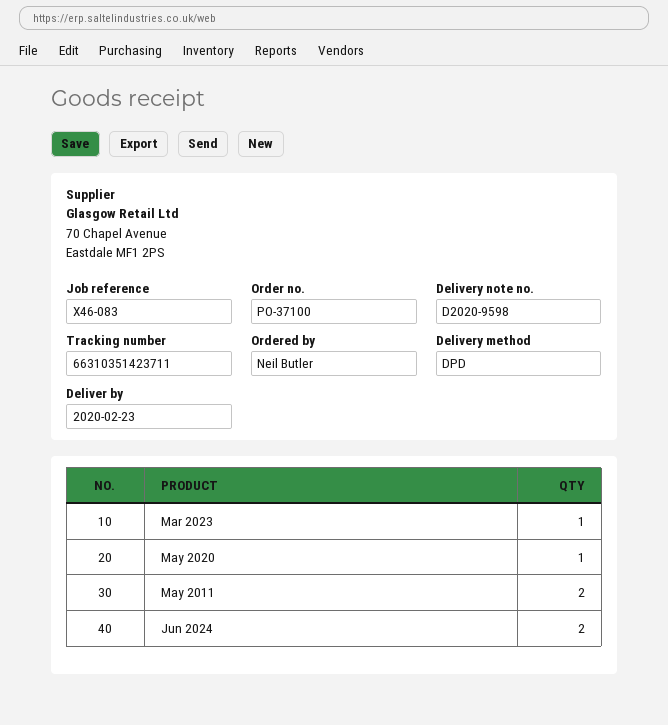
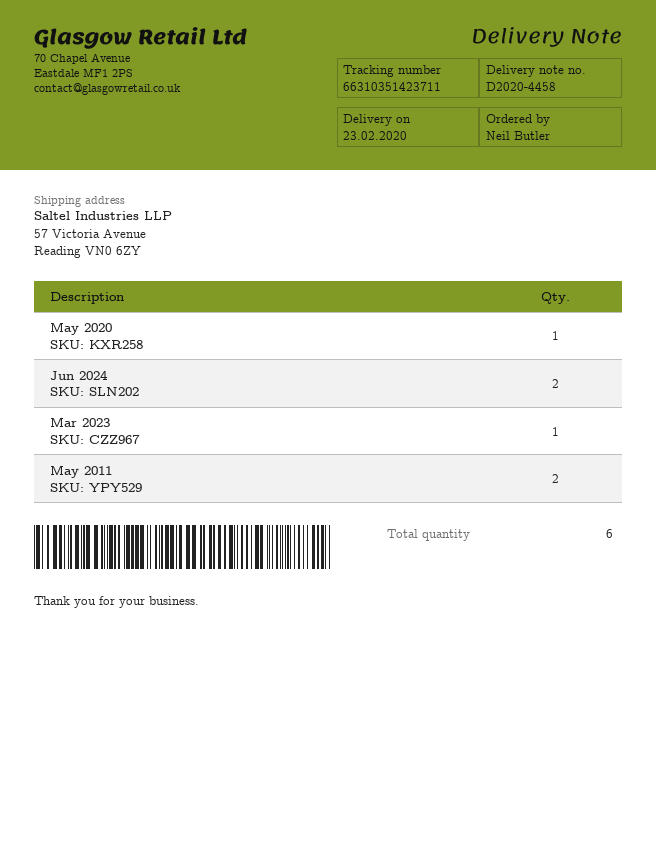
delivery note number: D2020-9598 -> D2020-4458

